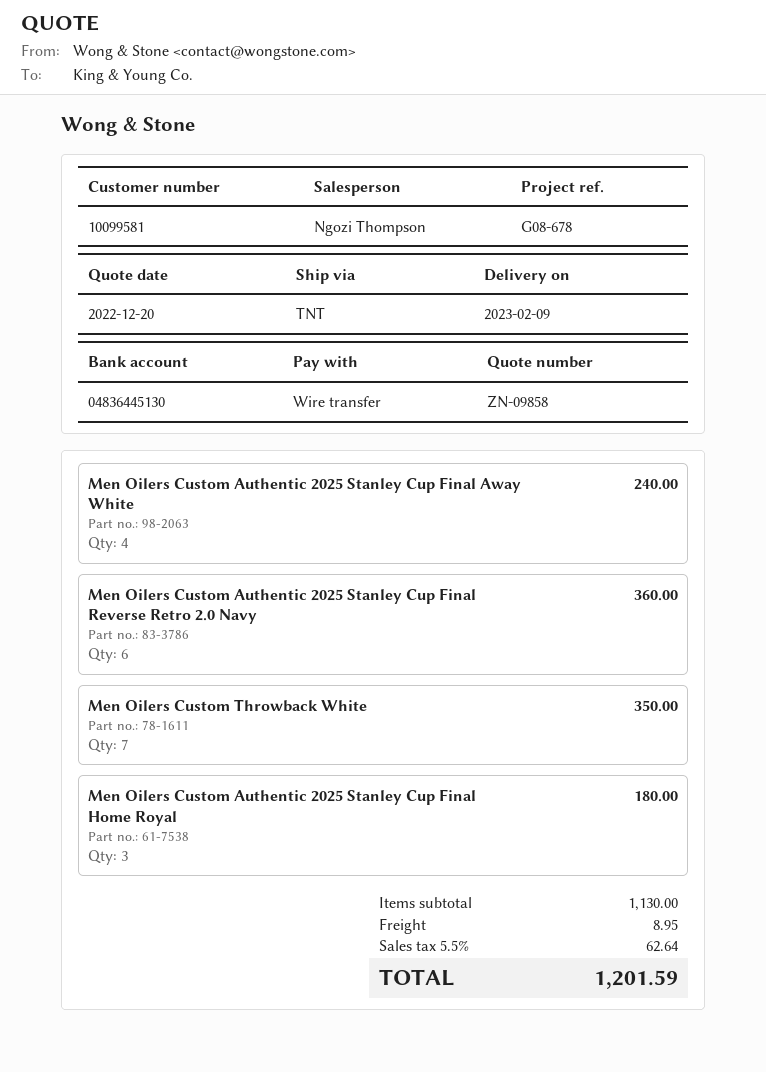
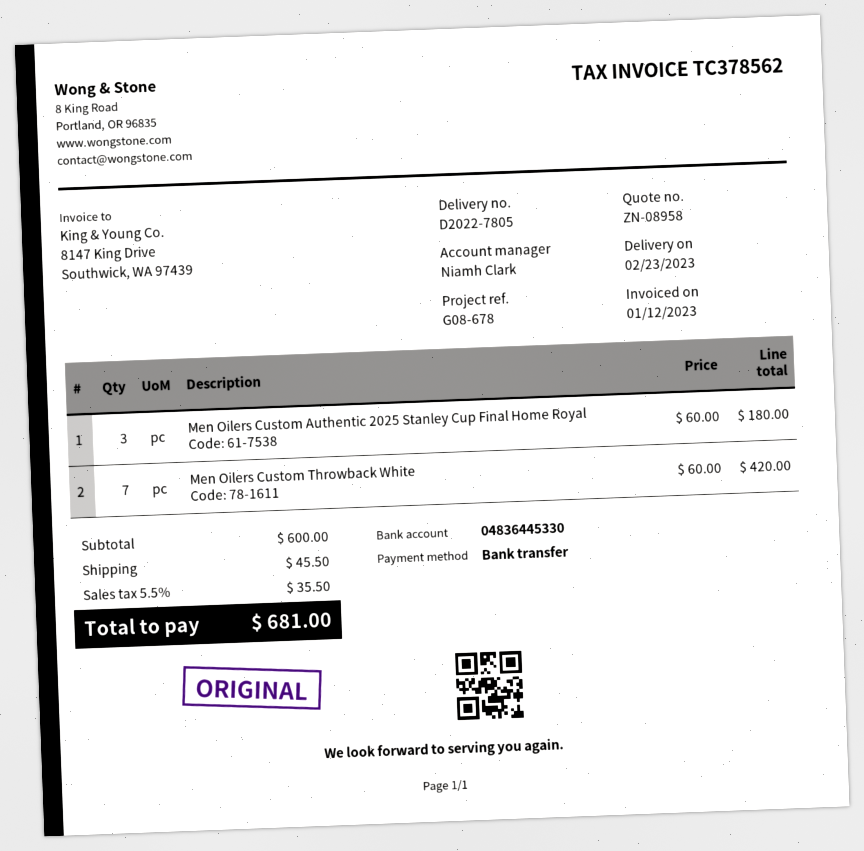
quote number: ZN-09858 -> ZN-08958
delivery date: 2023-02-09 -> 2023-02-23
sales rep: Ngozi Thompson -> Niamh Clark
bank account: 04836445130 -> 04836445330
Men Oilers Custom Authentic 2025 Stanley Cup Final Away White: 4 for 240.00 -> none
Men Oilers Custom Authentic 2025 Stanley Cup Final Reverse Retro 2.0 Navy: 6 for 360.00 -> none
Men Oilers Custom Throwback White: 7 for 350.00 -> 7 for 420.00
subtotal: 1130.00 -> 600.00
shipping: 8.95 -> 45.50
tax: 5.5% = 62.64 -> 5.5% = 35.50
total: 1201.59 -> 681.00

